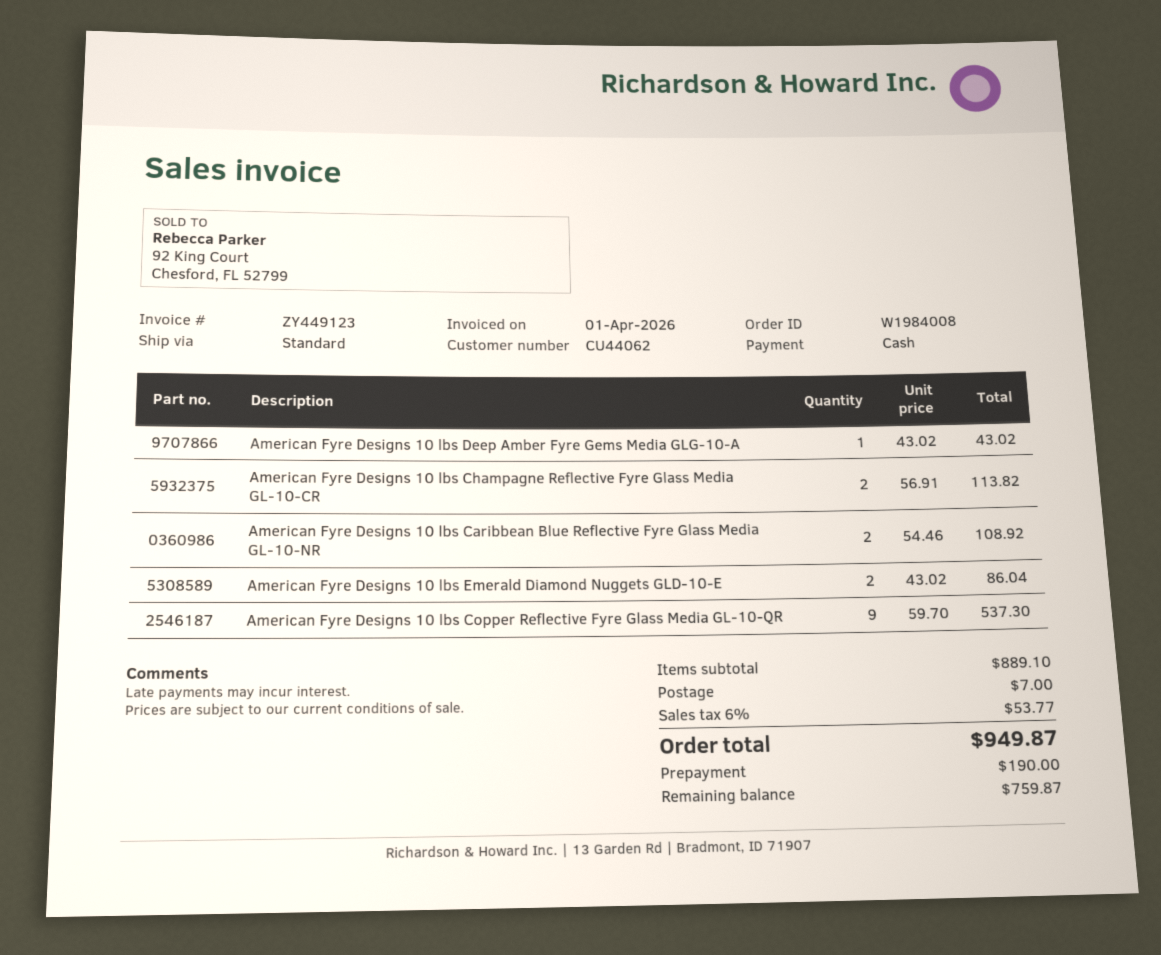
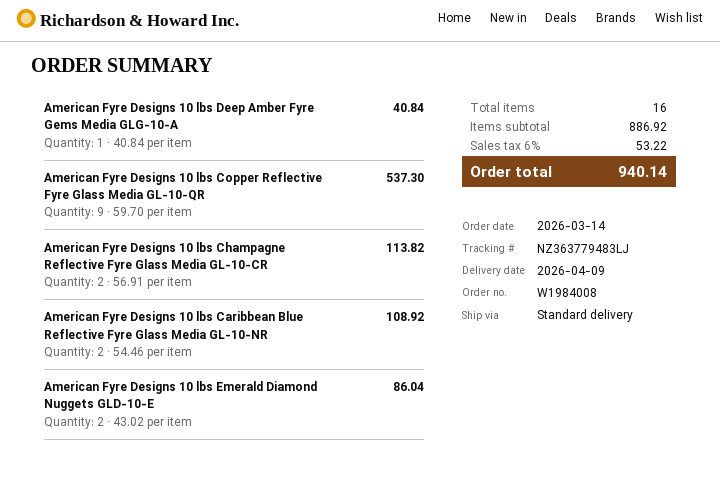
American Fyre Designs 10 lbs Deep Amber Fyre Gems Media GLG-10-A: 1 x 43.02 = 43.02 -> 1 x 40.84 = 40.84
subtotal: 889.10 -> 886.92
shipping: 7.00 -> none
tax: 6% = 53.77 -> 6% = 53.22
total: 949.87 -> 940.14

